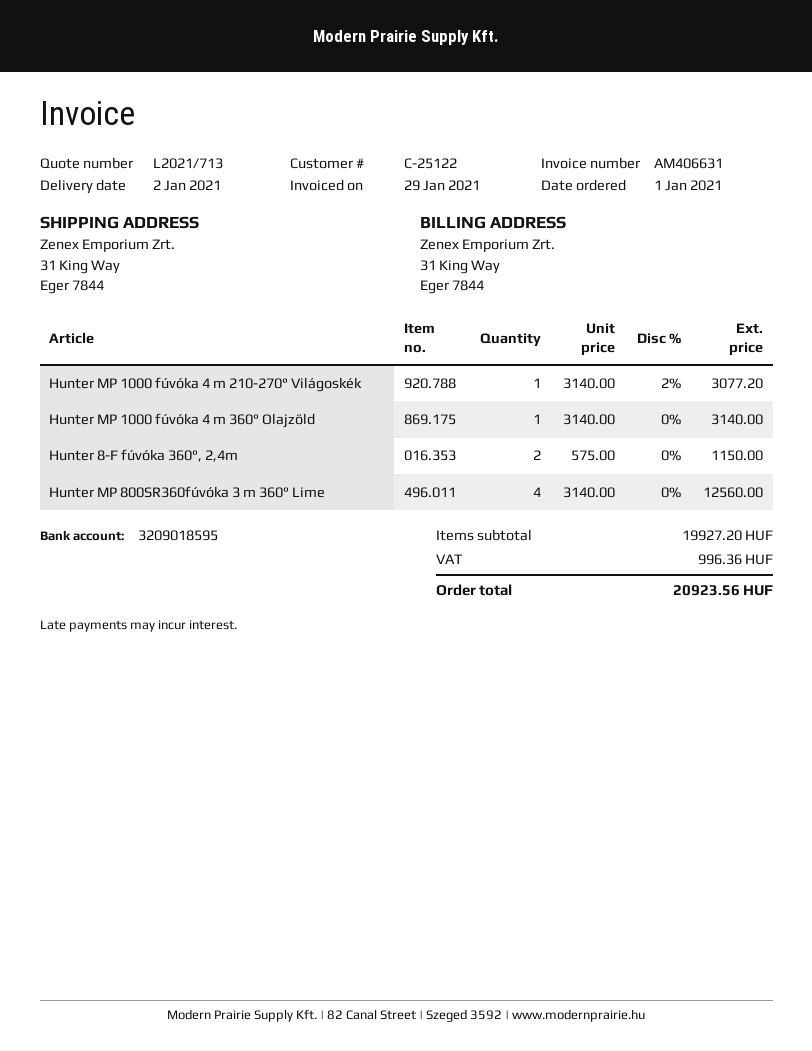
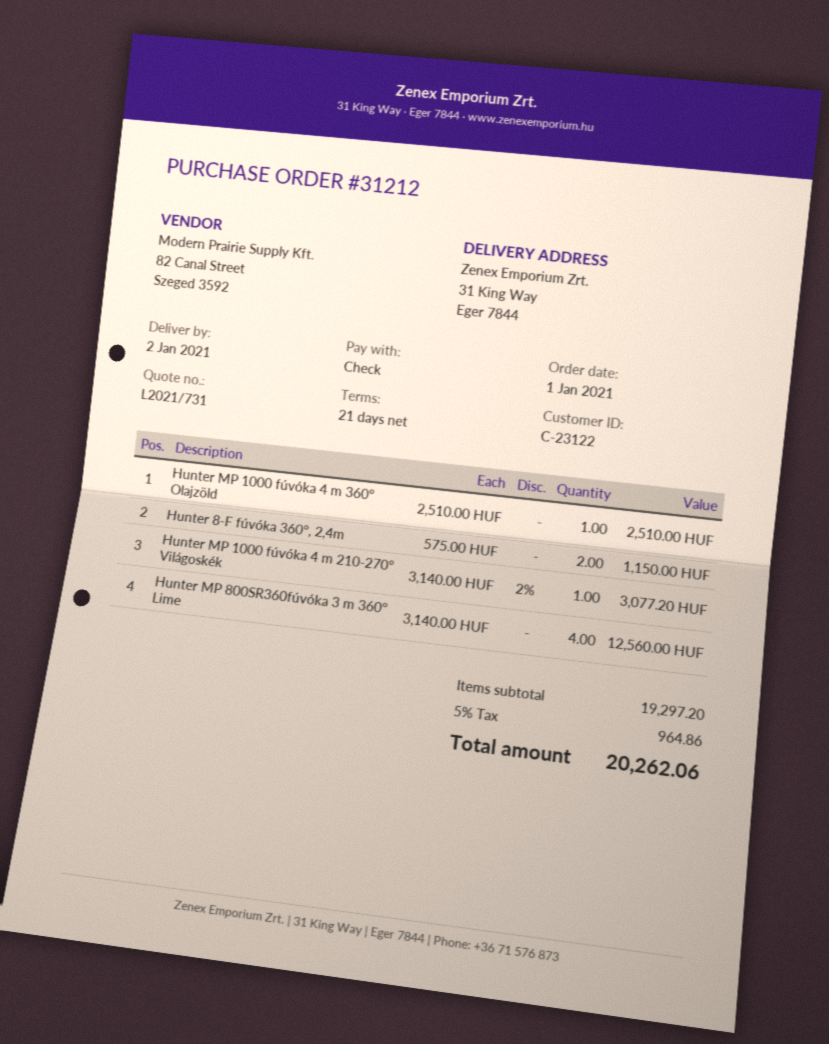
quote number: L2021/713 -> L2021/731
customer number: C-25122 -> C-23122
Hunter MP 1000 fúvóka 4 m 360° Olajzöld: 1 x 3140.00 = 3140.00 -> 1 x 2510.00 = 2510.00
subtotal: 19927.20 -> 19297.20
tax: 996.36 -> 964.86
total: 20923.56 -> 20262.06

